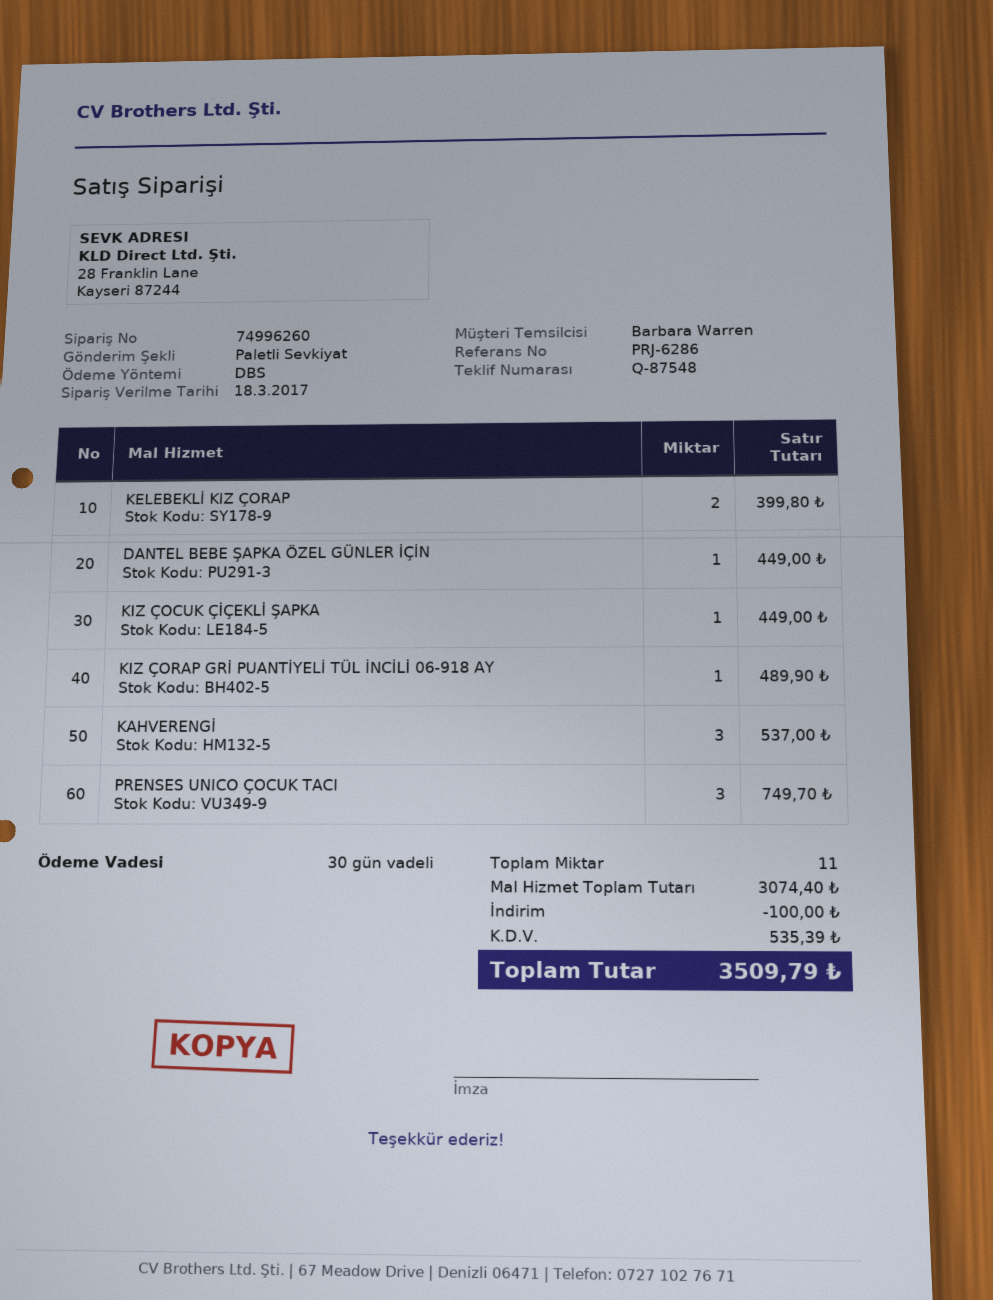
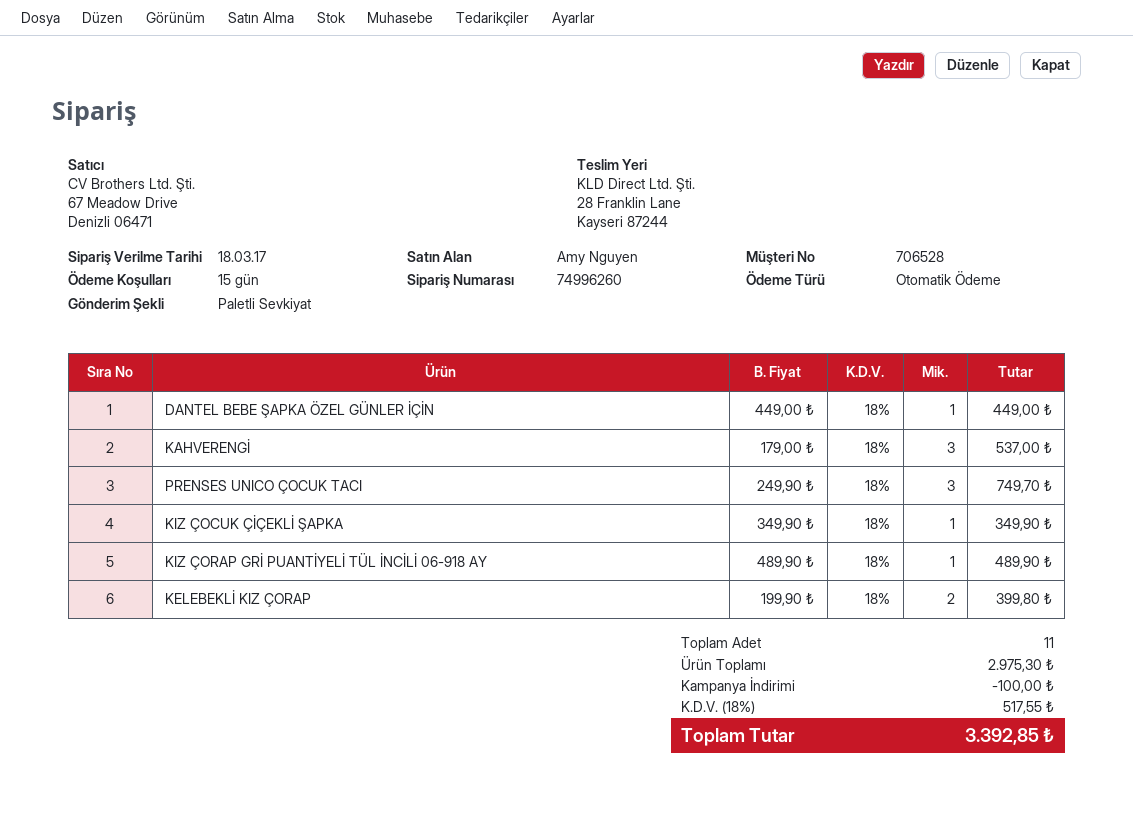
payment terms: 30 days -> 15 days
KIZ ÇOCUK ÇİÇEKLİ ŞAPKA: 1 for 449.00 -> 1 for 349.90
subtotal: 3074.40 -> 2975.30
tax: 535.39 -> 517.55
total: 3509.79 -> 3392.85

